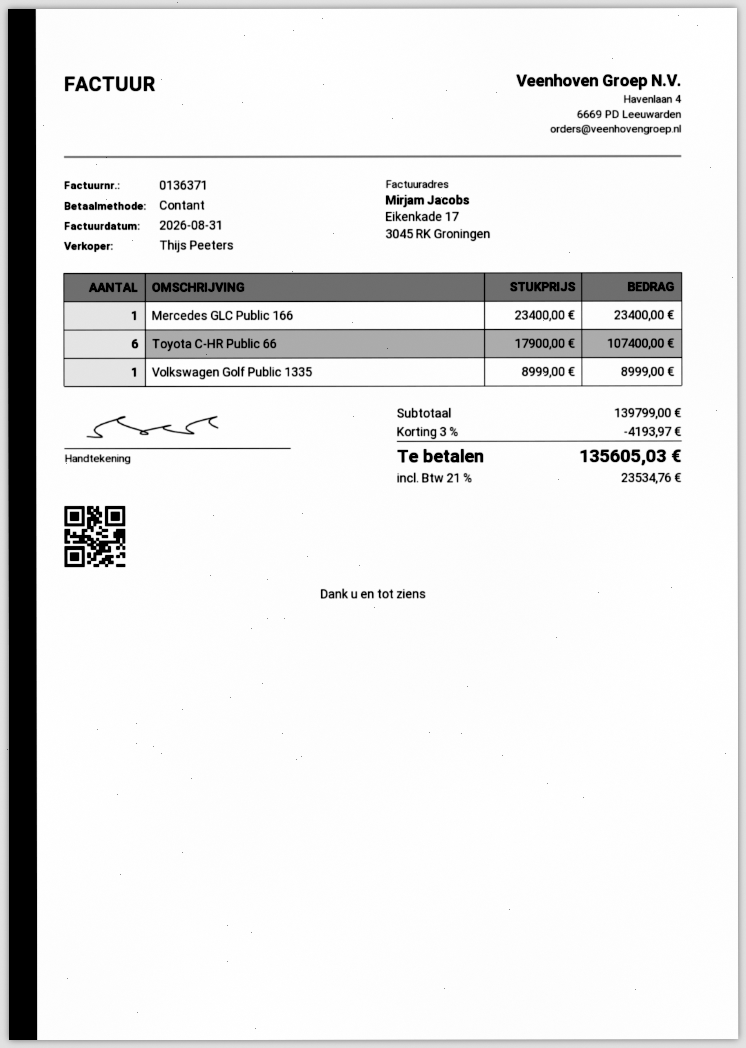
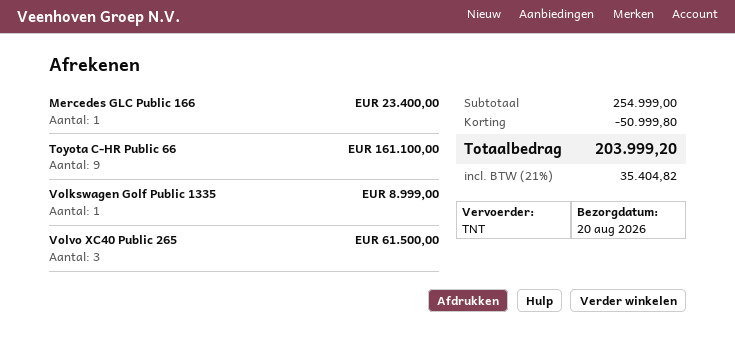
Toyota C-HR Public 66: 6 for 107400.00 -> 9 for 161100.00
Volvo XC40 Public 265: none -> 3 for 61500.00
subtotal: 139799.00 -> 254999.00
discount: 4193.97 -> 50999.80
tax: 21% = 23534.76 -> 21% = 35404.82
total: 135605.03 -> 203999.20

